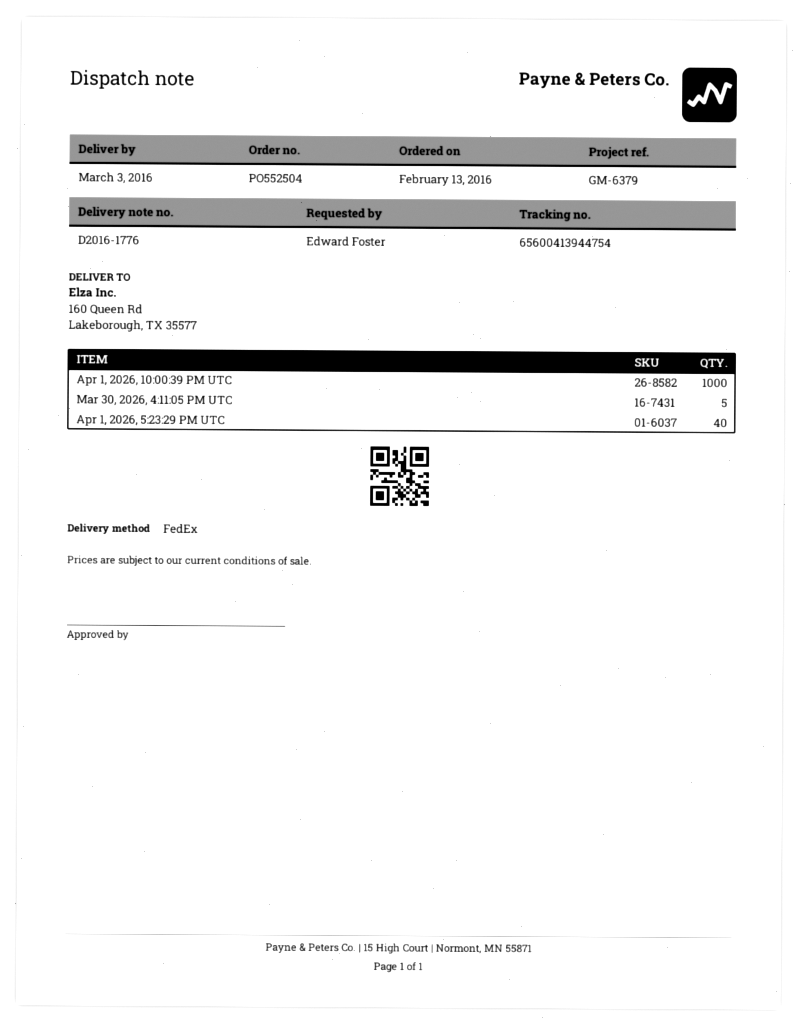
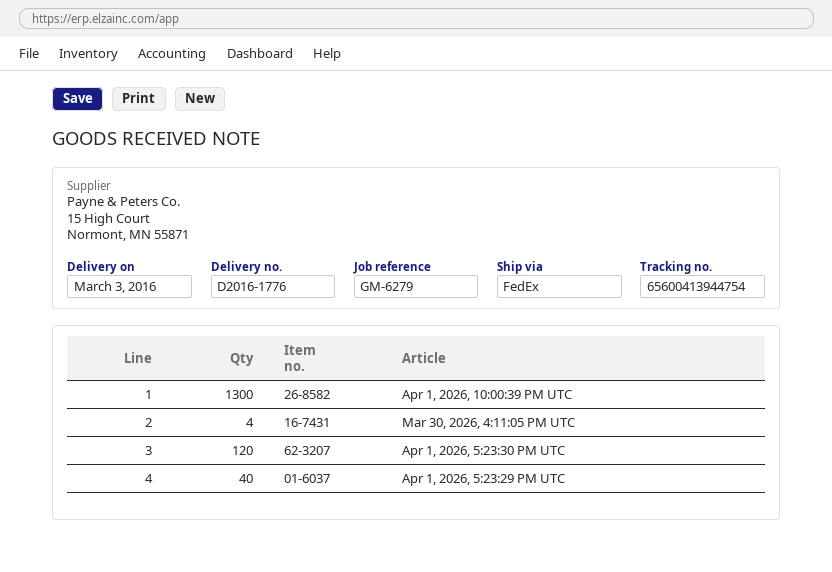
reference: GM-6379 -> GM-6279
Apr 1, 2026, 10:00:39 PM UTC: 1000 -> 1300
Mar 30, 2026, 4:11:05 PM UTC: 5 -> 4
Apr 1, 2026, 5:23:30 PM UTC: none -> 120

